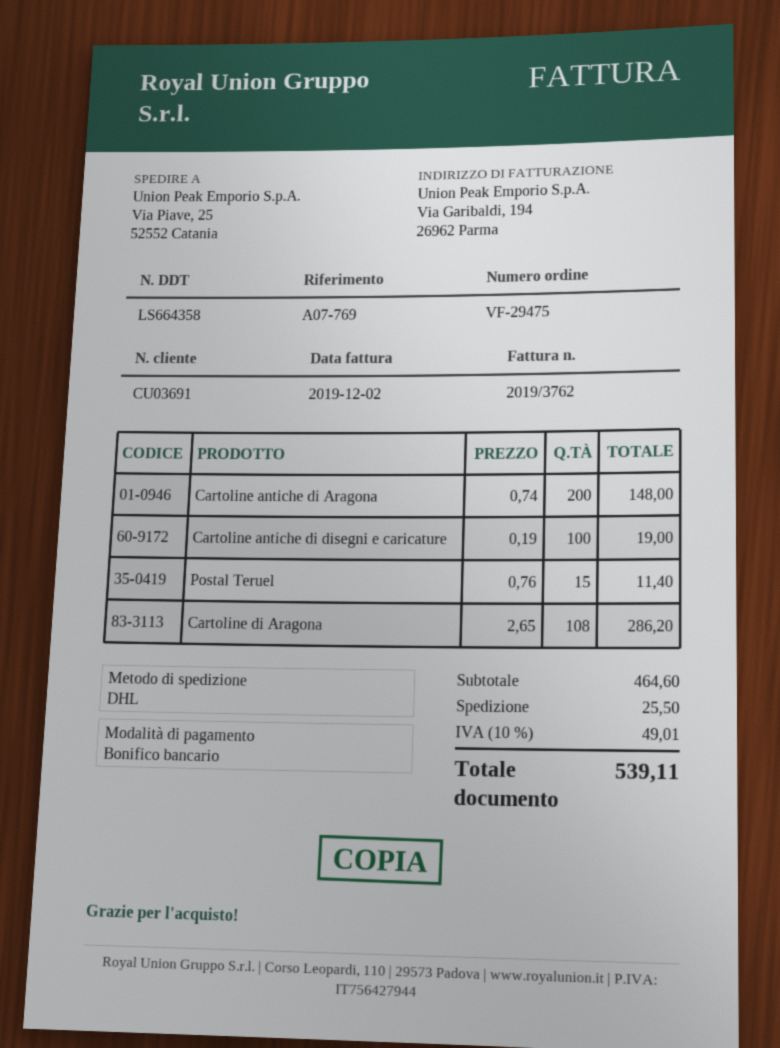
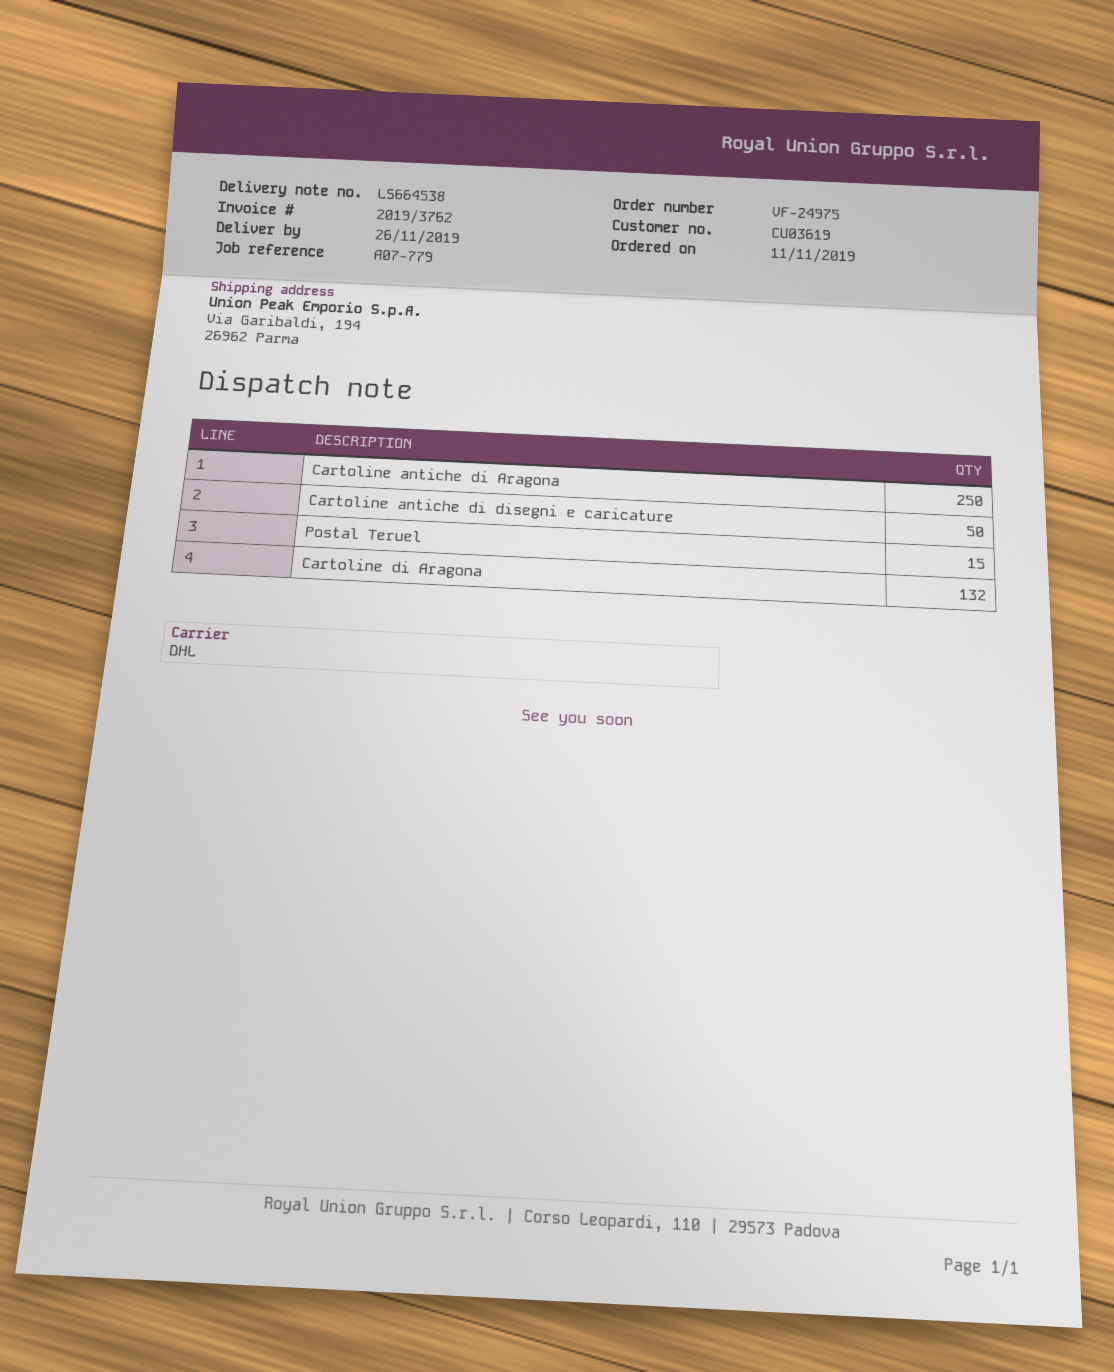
order number: VF-29475 -> VF-24975
delivery note number: LS664358 -> LS664538
customer number: CU03691 -> CU03619
reference: A07-769 -> A07-779
ship to: Via Piave, 25, 52552 Catania -> Via Garibaldi, 194, 26962 Parma
Cartoline antiche di Aragona: 200 -> 250
Cartoline antiche di disegni e caricature: 100 -> 50
Cartoline di Aragona: 108 -> 132

